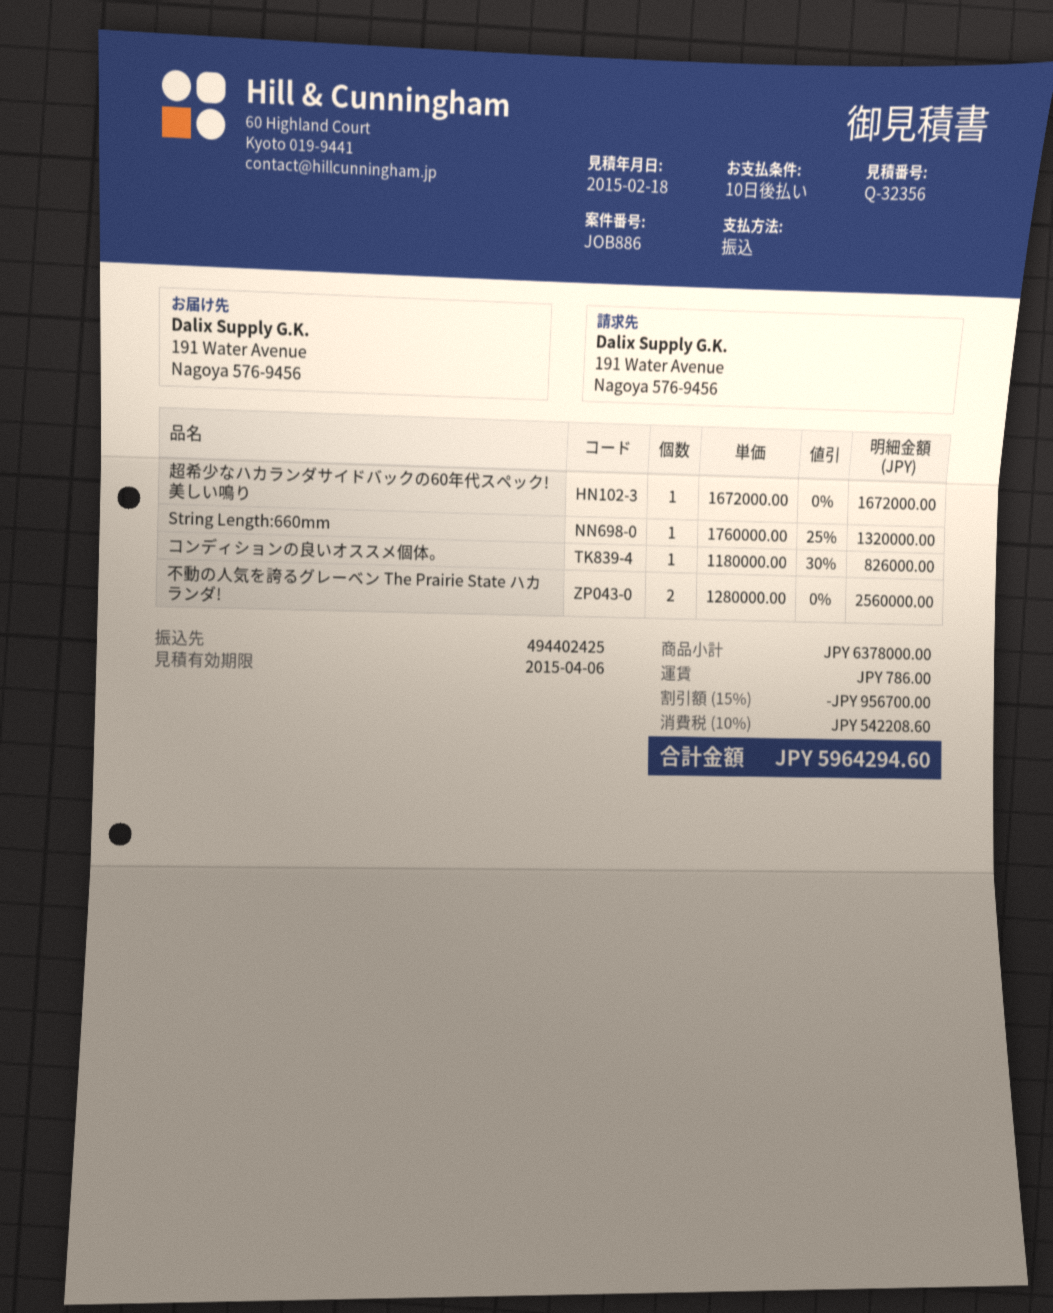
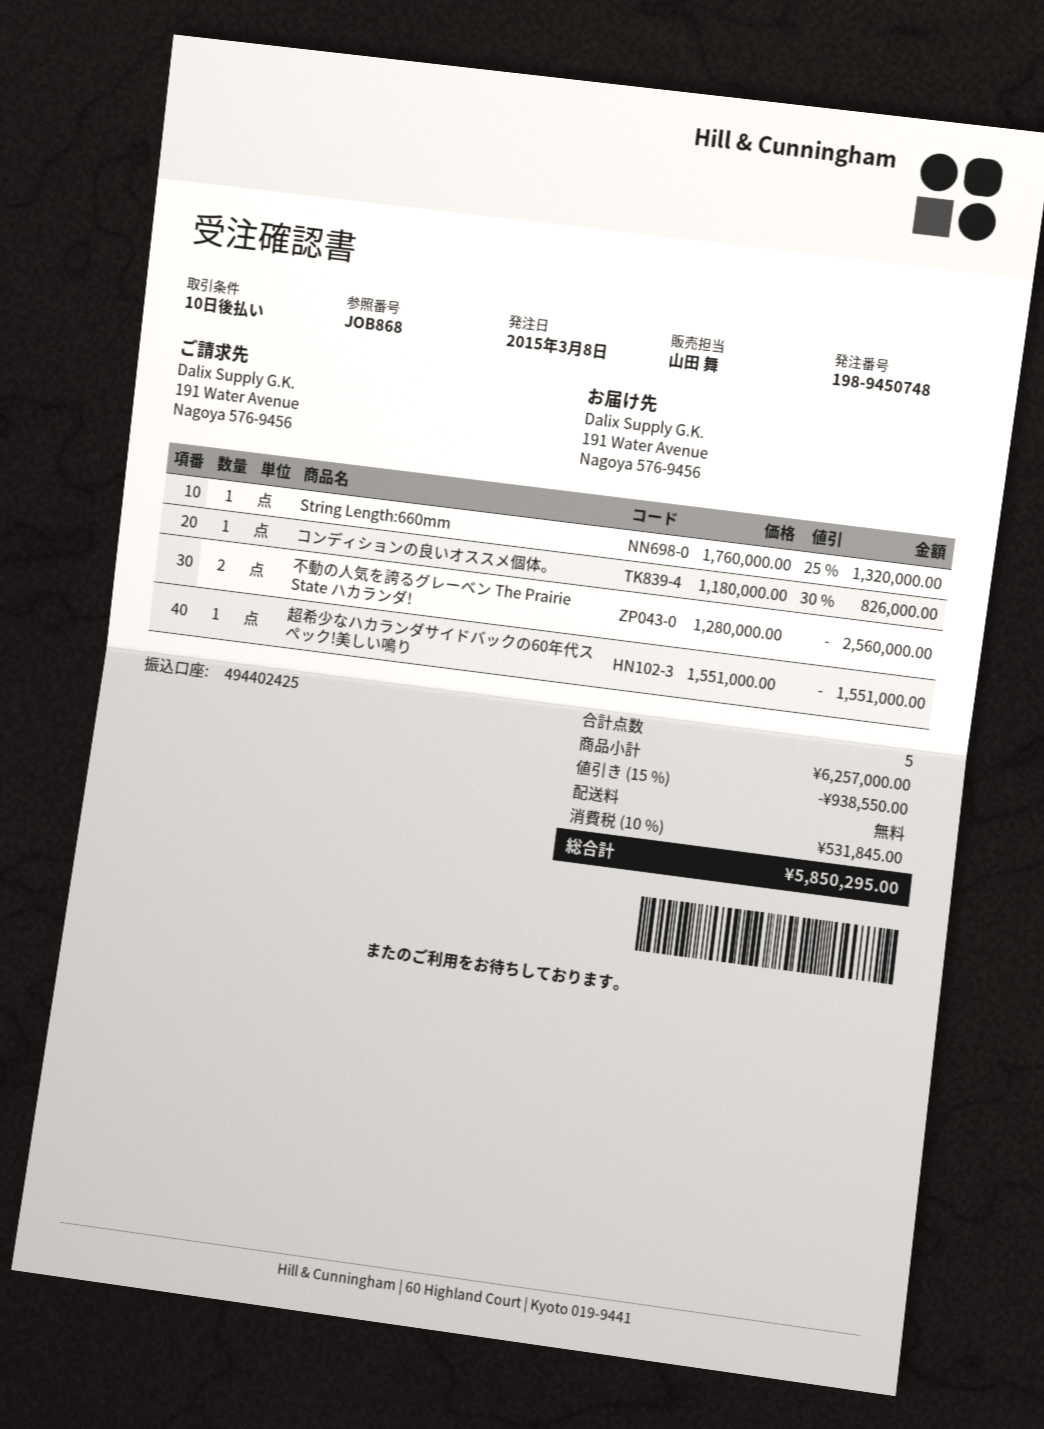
reference: JOB886 -> JOB868
超希少なハカランダサイドバックの60年代スペック!美しい鳴り: 1 x 1672000.00 = 1672000.00 -> 1 x 1551000.00 = 1551000.00
subtotal: 6378000.00 -> 6257000.00
discount: 15% = 956700.00 -> 15% = 938550.00
shipping: 786.00 -> 0.00
tax: 10% = 542208.60 -> 10% = 531845.00
total: 5964294.60 -> 5850295.00

